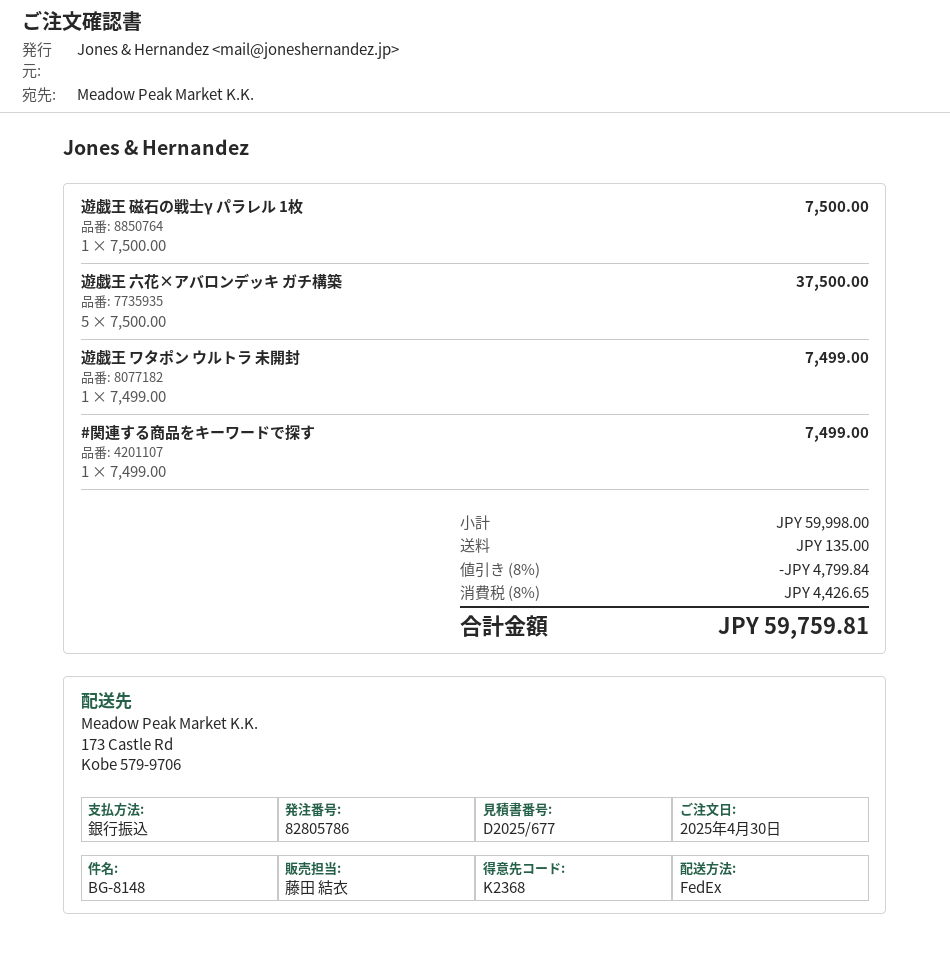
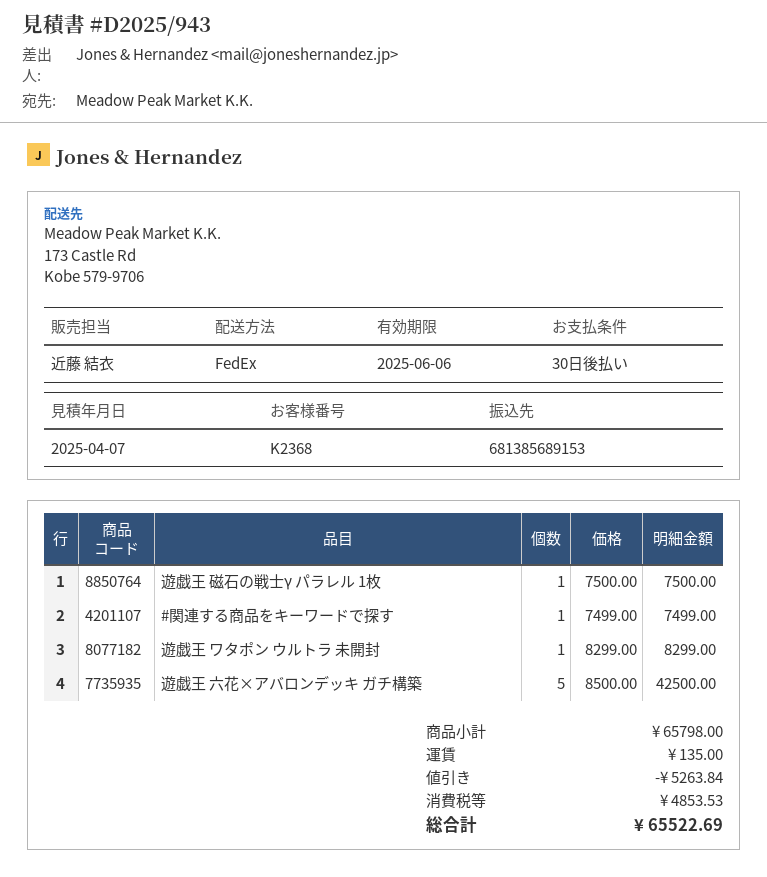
quote number: D2025/677 -> D2025/943
sales rep: 藤田 結衣 -> 近藤 結衣
遊戯王 六花×アバロンデッキ ガチ構築: 5 x 7500.00 = 37500.00 -> 5 x 8500.00 = 42500.00
遊戯王 ワタポン ウルトラ 未開封: 1 x 7499.00 = 7499.00 -> 1 x 8299.00 = 8299.00
subtotal: 59998.00 -> 65798.00
discount: 4799.84 -> 5263.84
tax: 4426.65 -> 4853.53
total: 59759.81 -> 65522.69

